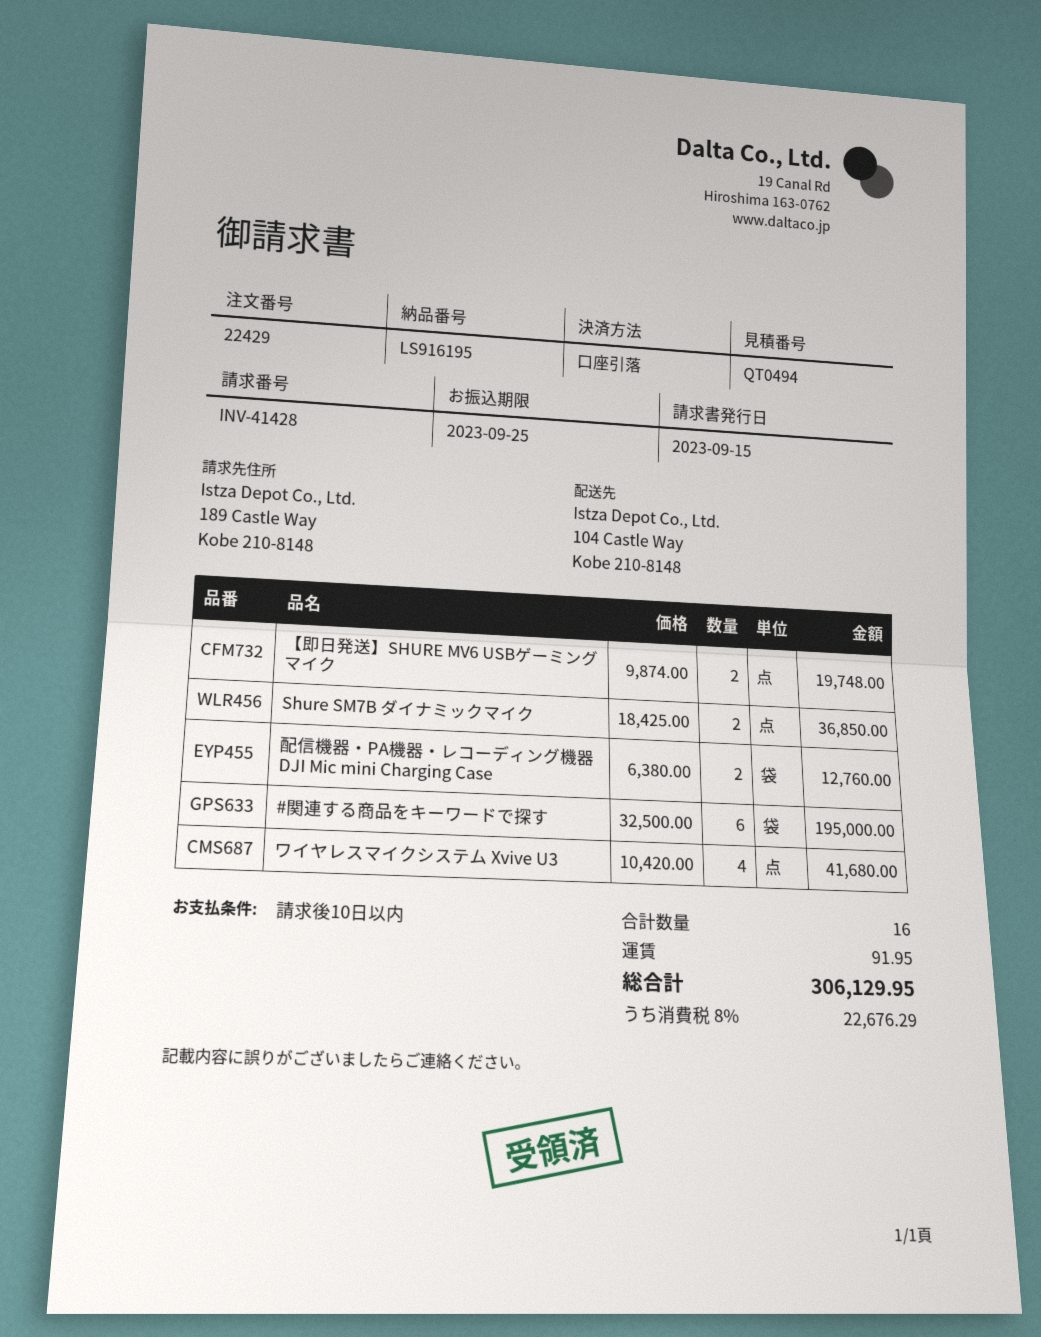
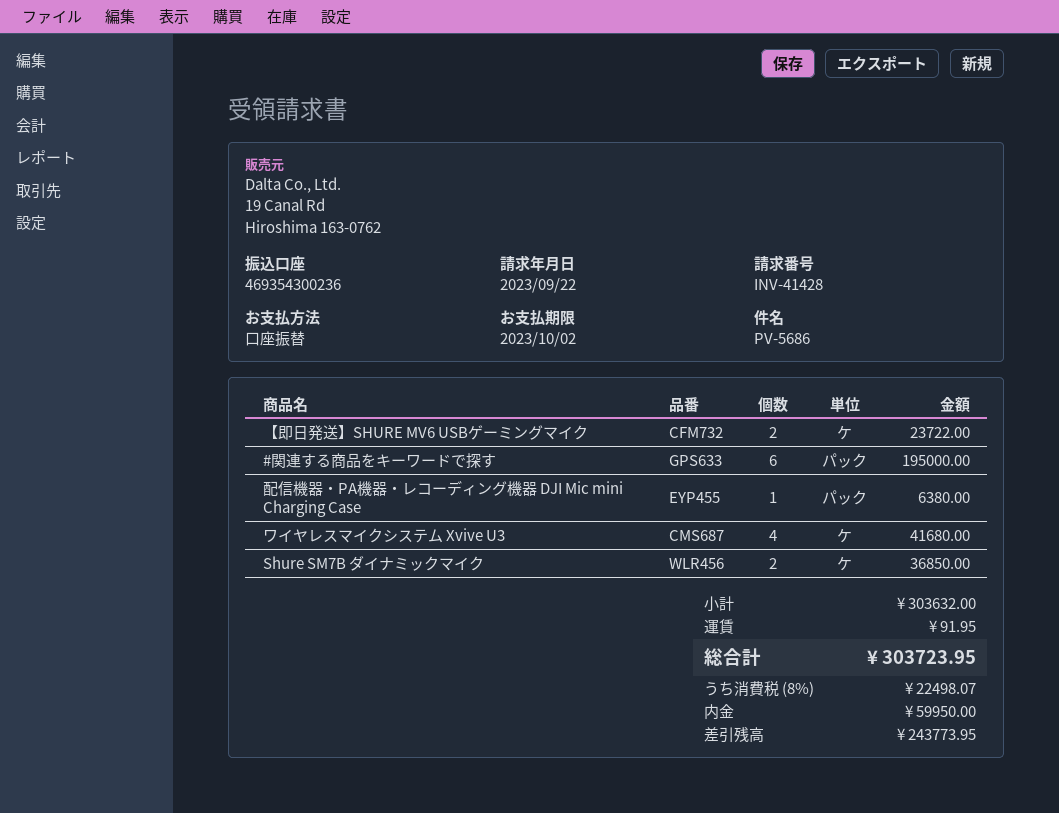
invoice date: 2023-09-15 -> 2023-09-22
due date: 2023-09-25 -> 2023-10-02
【即日発送】SHURE MV6 USBゲーミングマイク: 2 for 19748.00 -> 2 for 23722.00
配信機器・PA機器・レコーディング機器 DJI Mic mini Charging Case: 2 for 12760.00 -> 1 for 6380.00
tax: 8% = 22676.29 -> 8% = 22498.07
total: 306129.95 -> 303723.95

